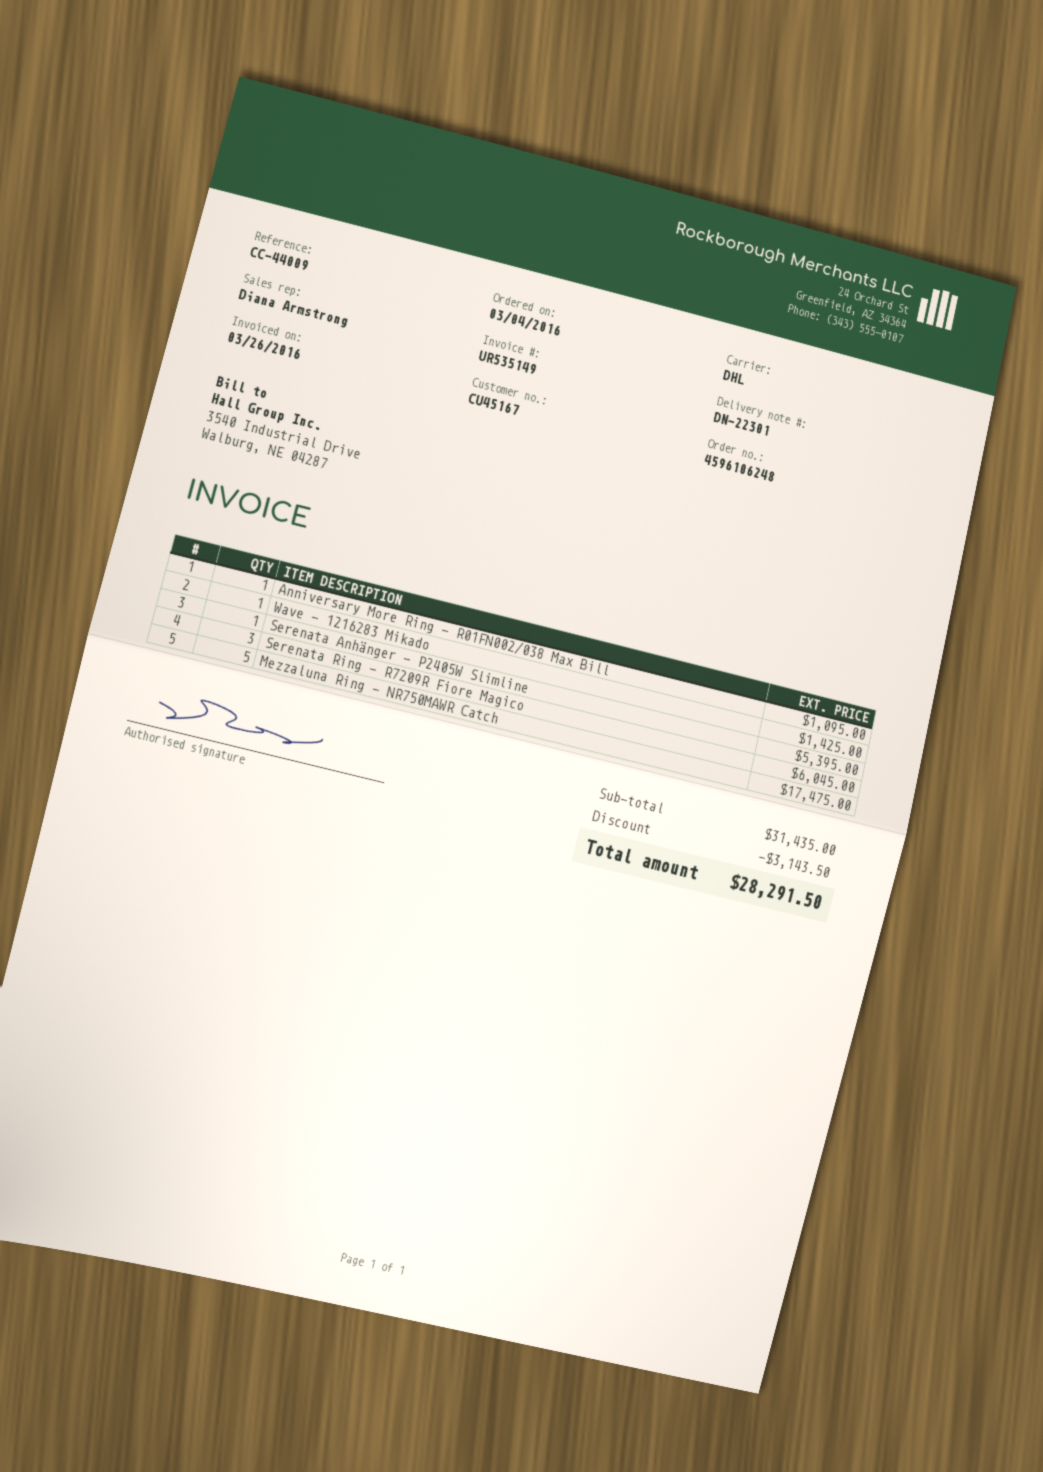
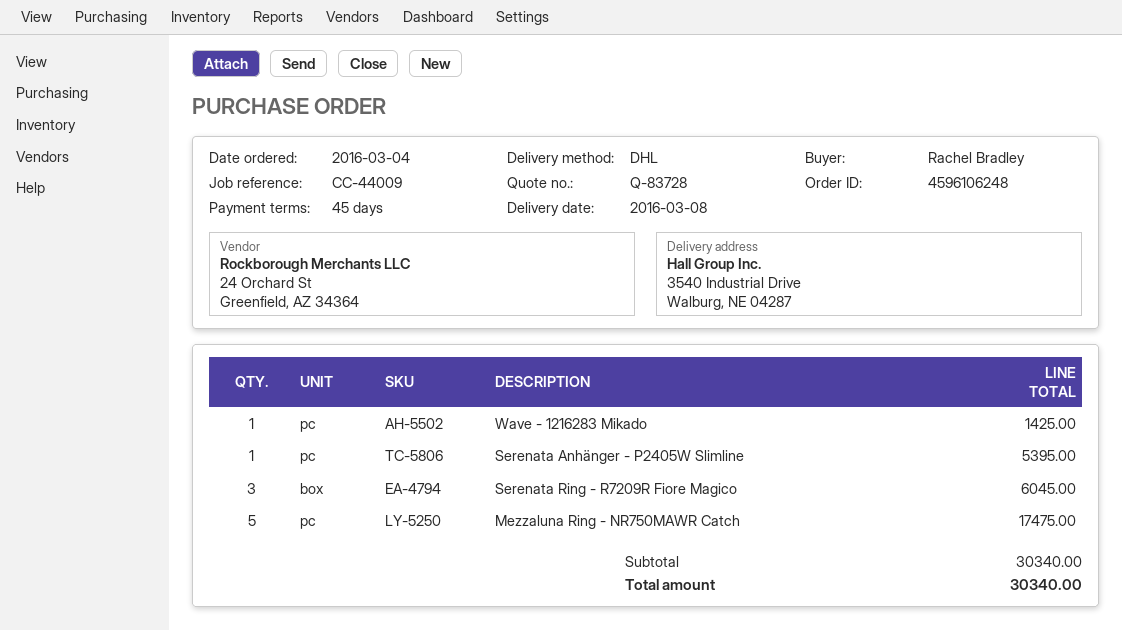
Anniversary More Ring - R01FN002/038 Max Bill: 1 for 1095.00 -> none
subtotal: 31435.00 -> 30340.00
discount: 3143.50 -> none
total: 28291.50 -> 30340.00

